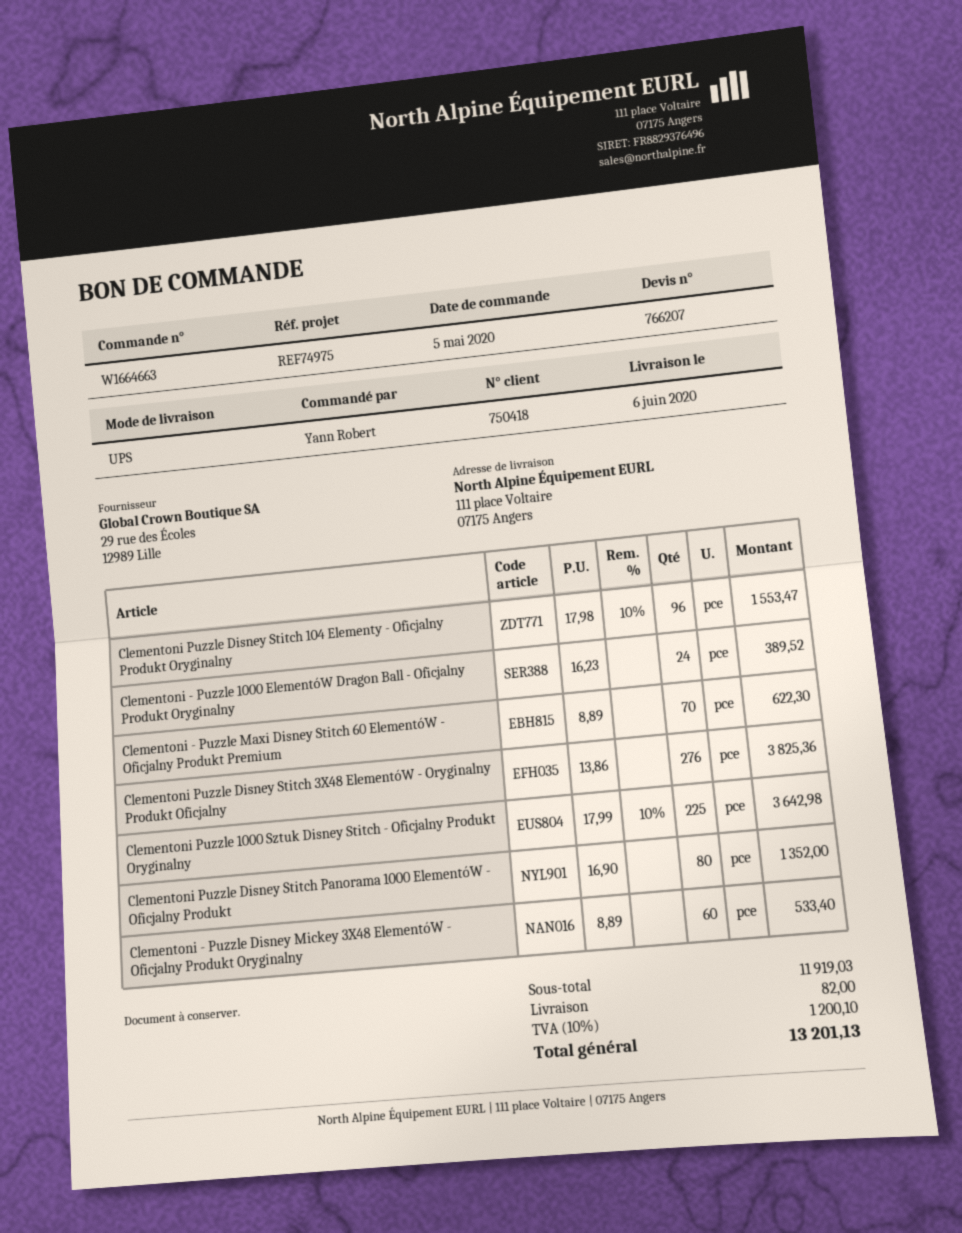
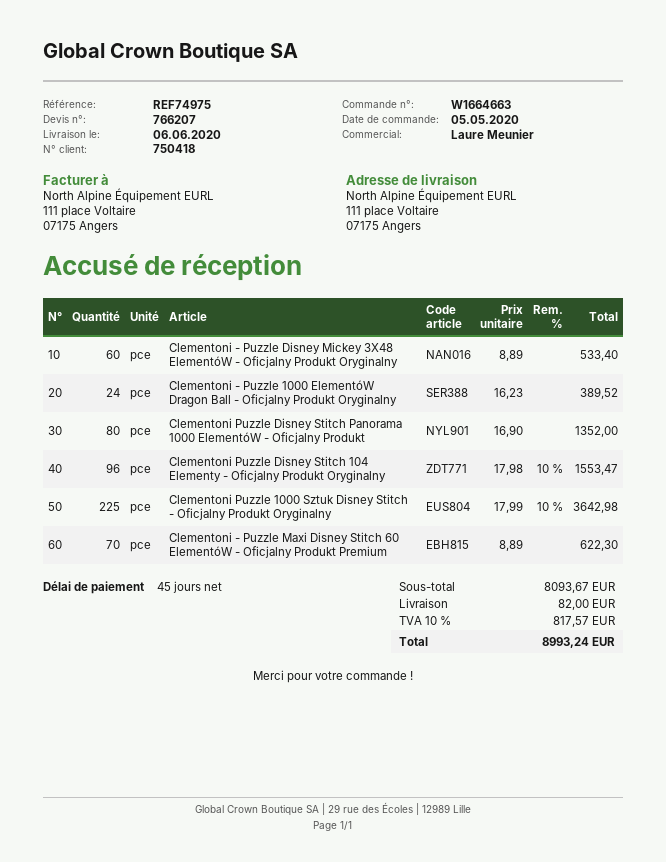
Clementoni Puzzle Disney Stitch 3X48 ElementóW - Oryginalny Produkt Oficjalny: 276 x 13.86 = 3825.36 -> none
subtotal: 11919.03 -> 8093.67
tax: 10% = 1200.10 -> 10% = 817.57
total: 13201.13 -> 8993.24

